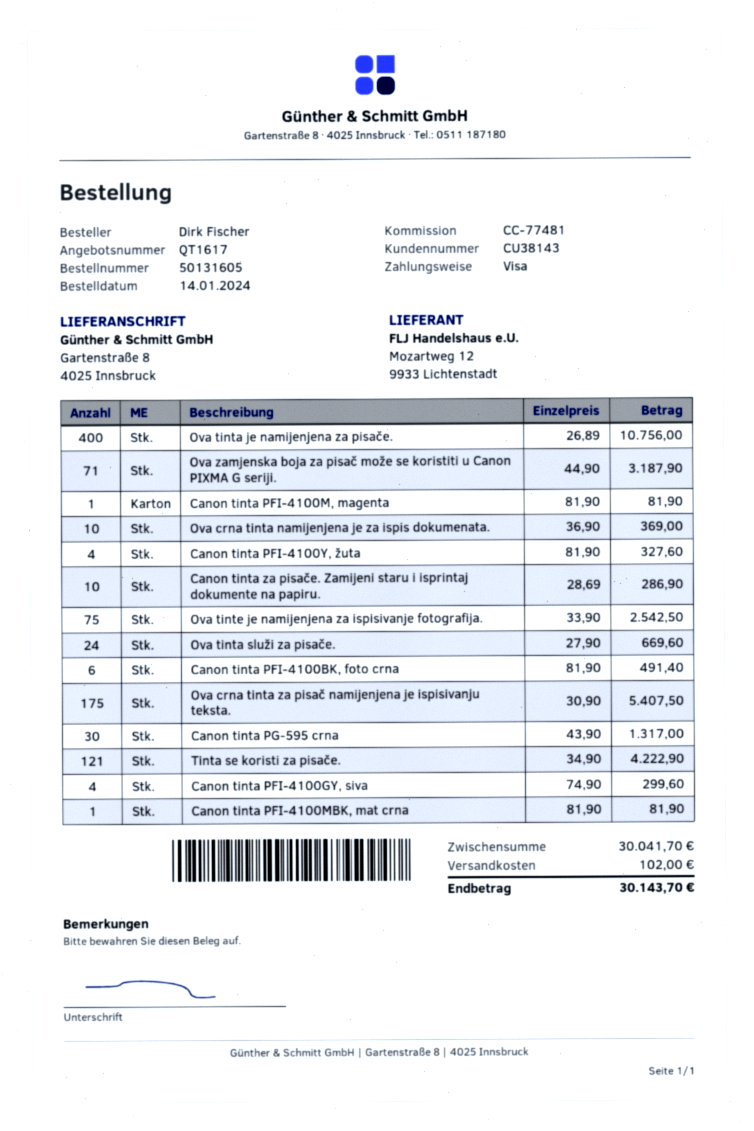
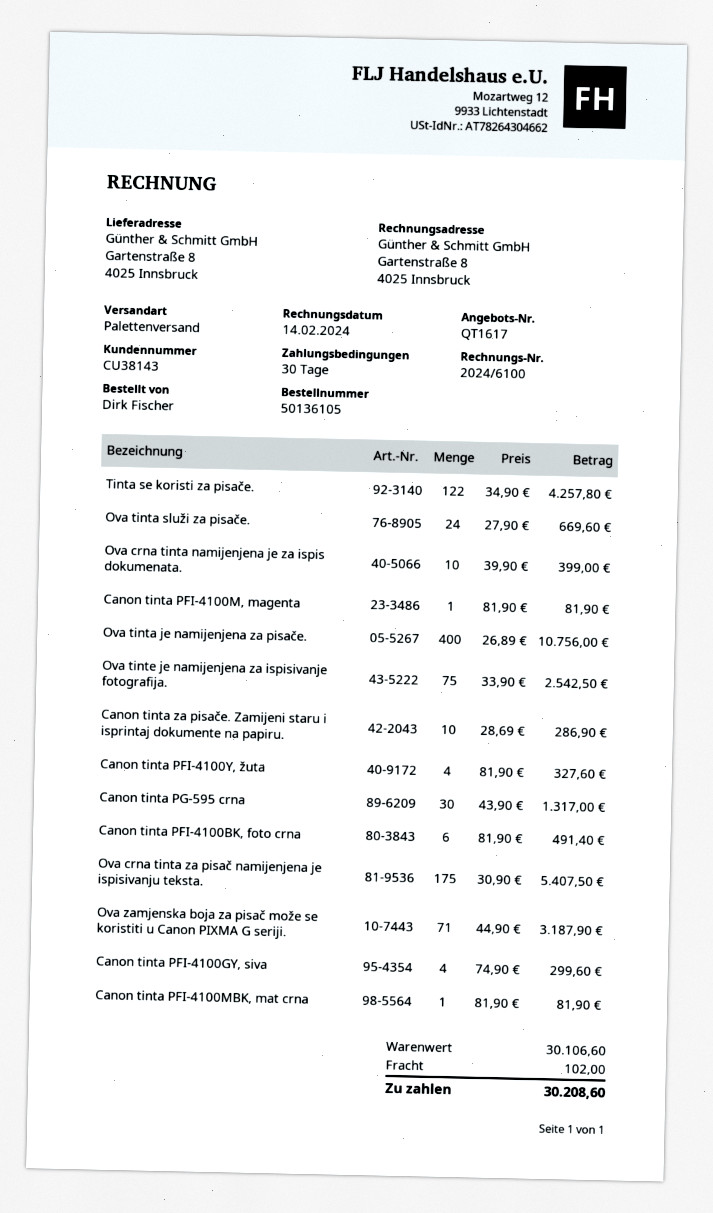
order number: 50131605 -> 50136105
Ova crna tinta namijenjena je za ispis dokumenata.: 10 x 36.90 = 369.00 -> 10 x 39.90 = 399.00
Tinta se koristi za pisače.: 121 x 34.90 = 4222.90 -> 122 x 34.90 = 4257.80
subtotal: 30041.70 -> 30106.60
total: 30143.70 -> 30208.60

